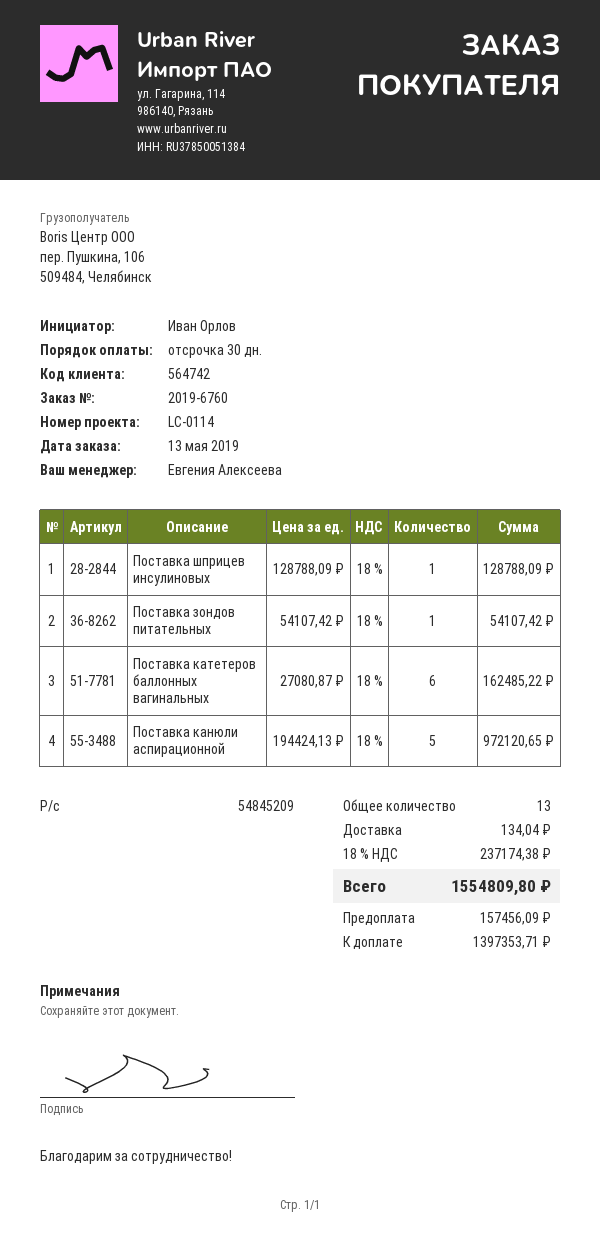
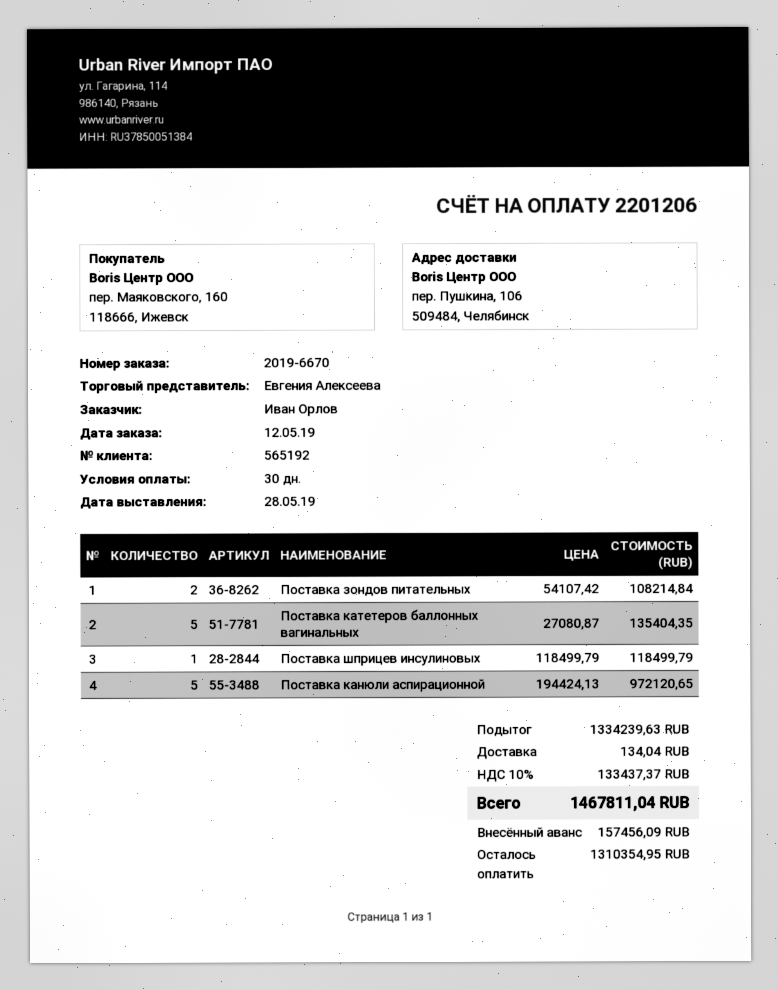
order number: 2019-6760 -> 2019-6670
order date: 2019-05-13 -> 2019-05-12
customer number: 564742 -> 565192
Поставка шприцев инсулиновых: 1 x 128788.09 = 128788.09 -> 1 x 118499.79 = 118499.79
Поставка зондов питательных: 1 x 54107.42 = 54107.42 -> 2 x 54107.42 = 108214.84
Поставка катетеров баллонных вагинальных: 6 x 27080.87 = 162485.22 -> 5 x 27080.87 = 135404.35
tax: 18% = 237174.38 -> 10% = 133437.37
total: 1554809.80 -> 1467811.04
balance: 1397353.71 -> 1310354.95

